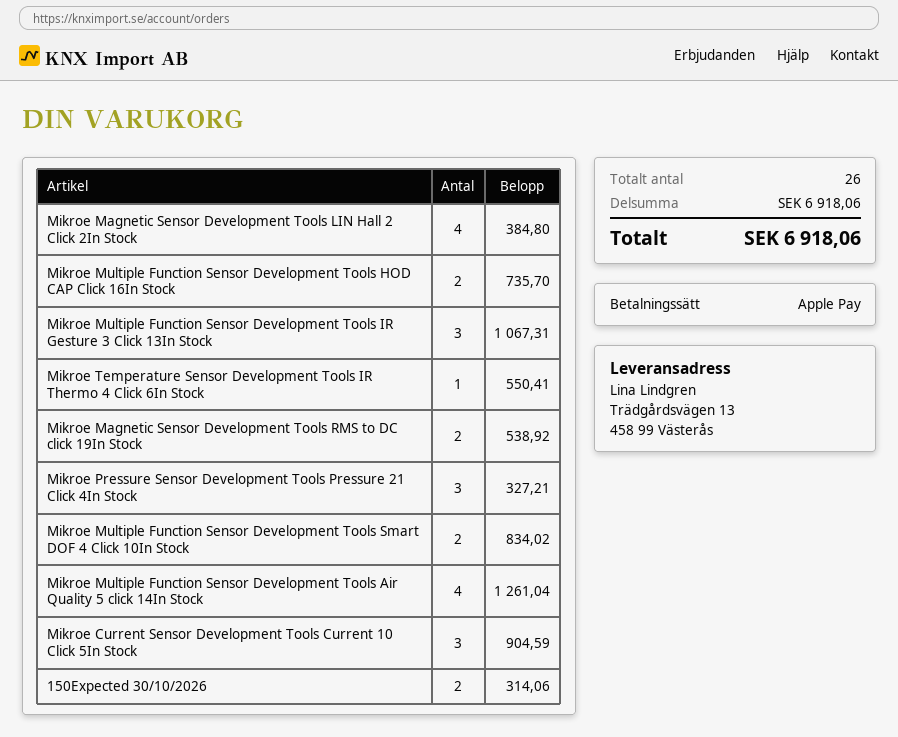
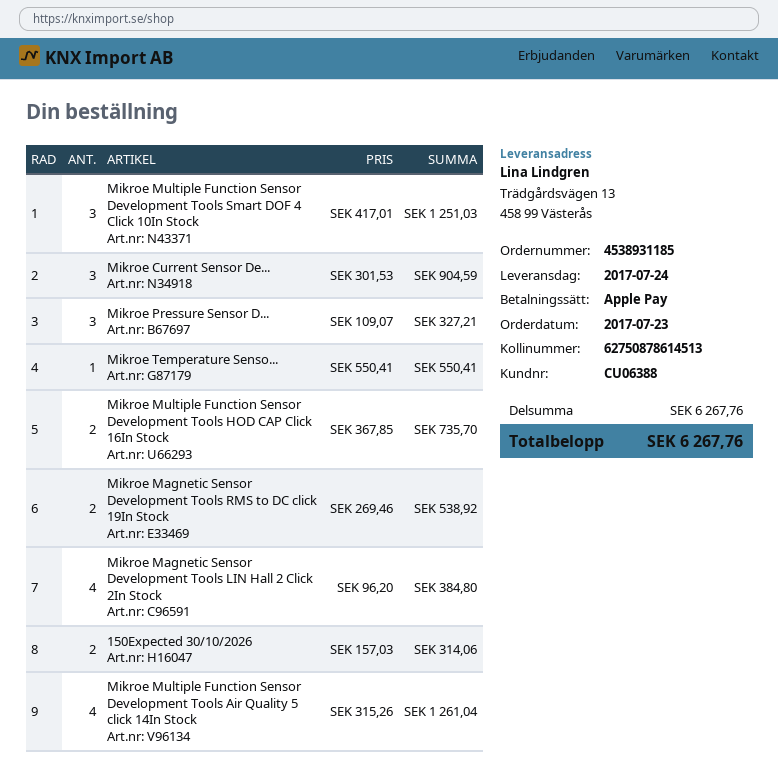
Mikroe Multiple Function Sensor Development Tools IR Gesture 3 Click 13In Stock: 3 for 1067.31 -> none
Mikroe Multiple Function Sensor Development Tools Smart DOF 4 Click 10In Stock: 2 for 834.02 -> 3 for 1251.03
subtotal: 6918.06 -> 6267.76
total: 6918.06 -> 6267.76

